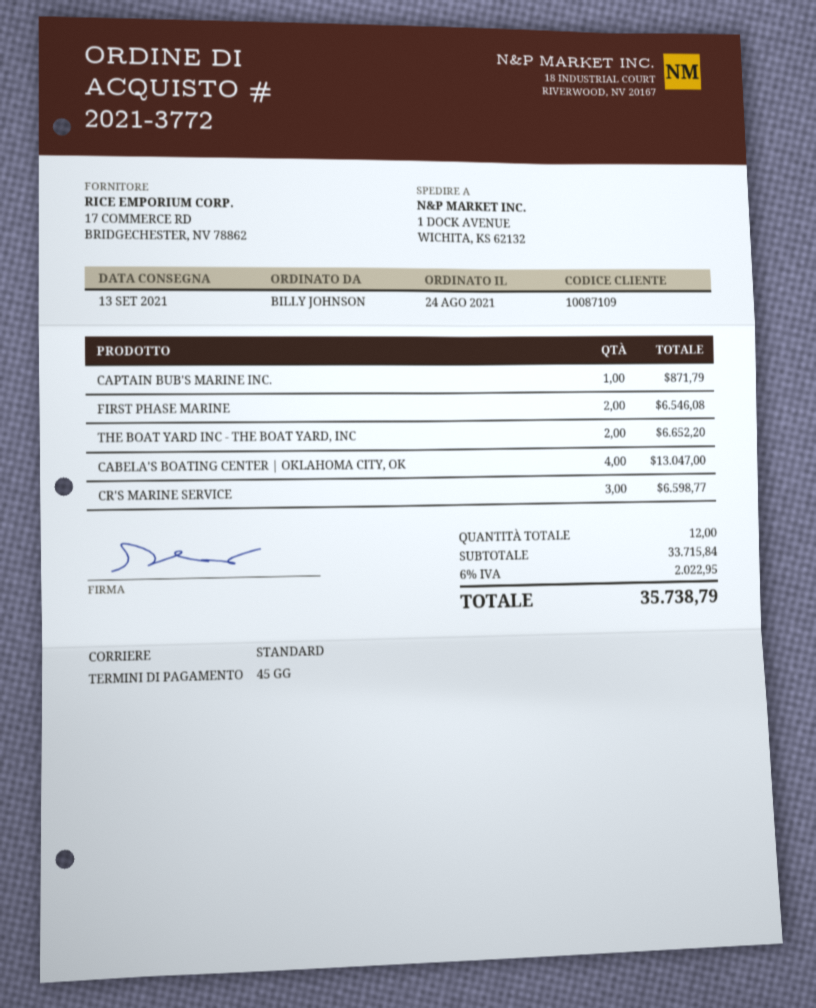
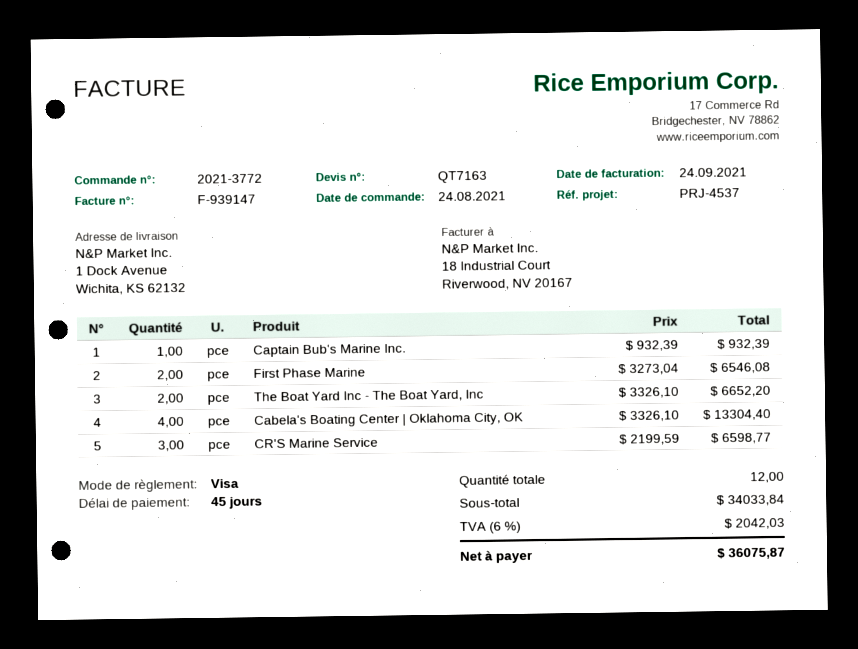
CAPTAIN BUB'S MARINE INC.: 1 for 871.79 -> 1 for 932.39
CABELA'S BOATING CENTER | OKLAHOMA CITY, OK: 4 for 13047.00 -> 4 for 13304.40
subtotal: 33715.84 -> 34033.84
tax: 6% = 2022.95 -> 6% = 2042.03
total: 35738.79 -> 36075.87

